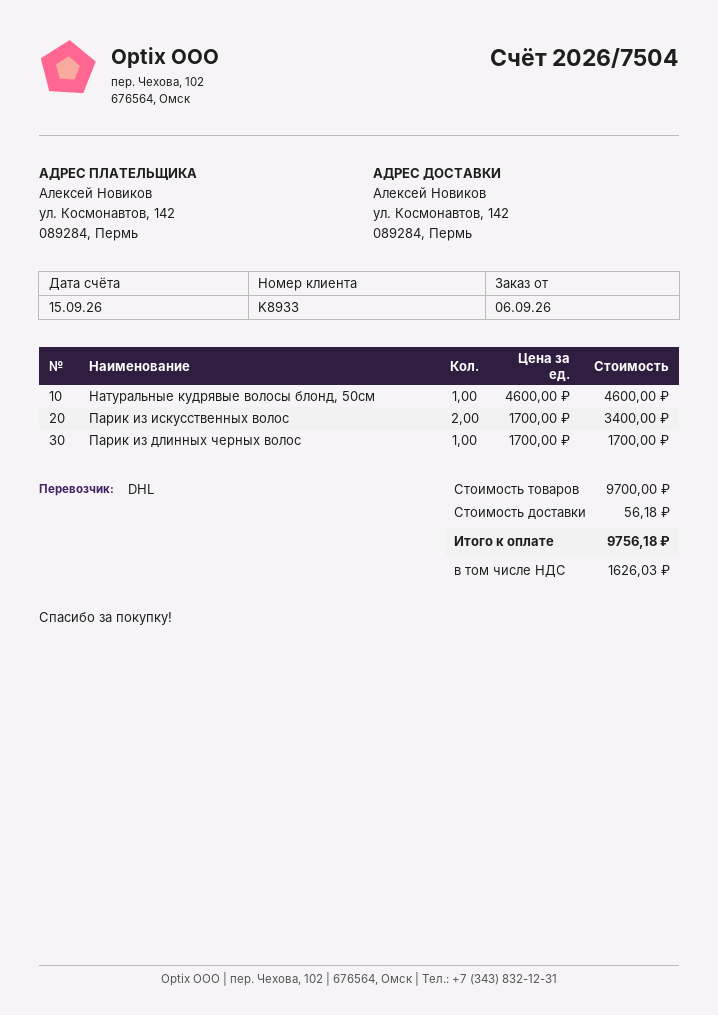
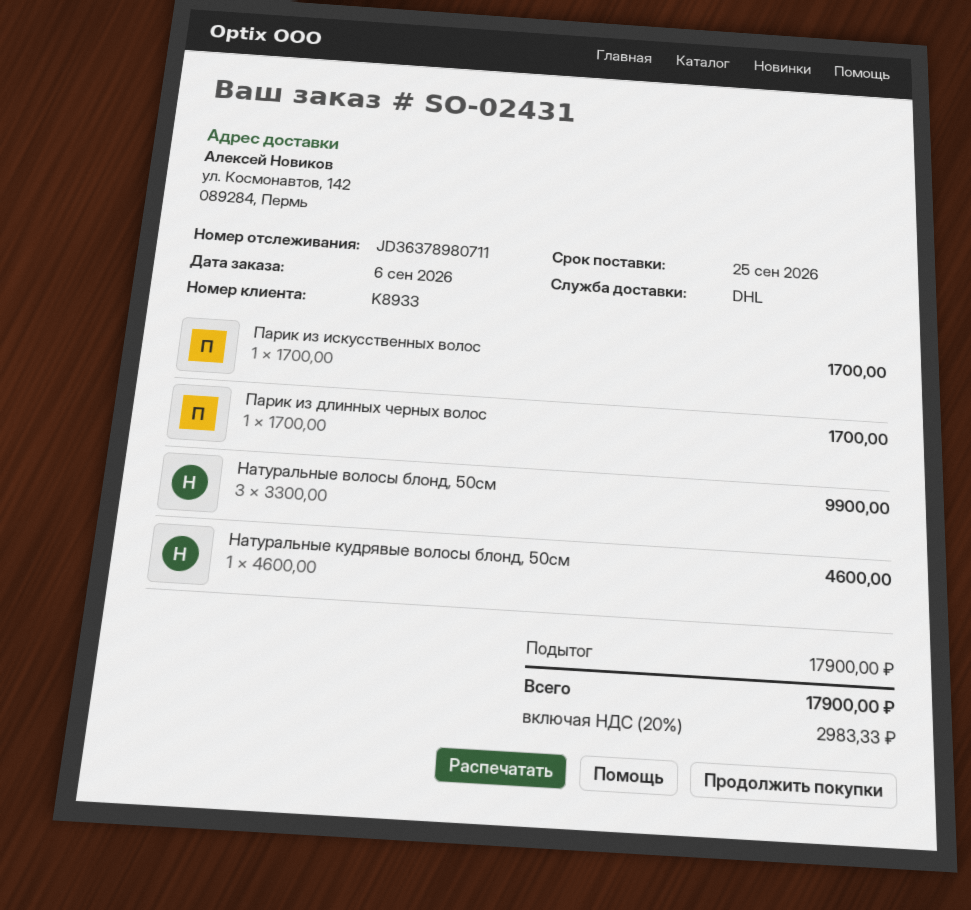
Парик из искусственных волос: 2 x 1700.00 = 3400.00 -> 1 x 1700.00 = 1700.00
Натуральные волосы блонд, 50см: none -> 3 x 3300.00 = 9900.00
subtotal: 9700.00 -> 17900.00
shipping: 56.18 -> none
tax: 1626.03 -> 2983.33
total: 9756.18 -> 17900.00

